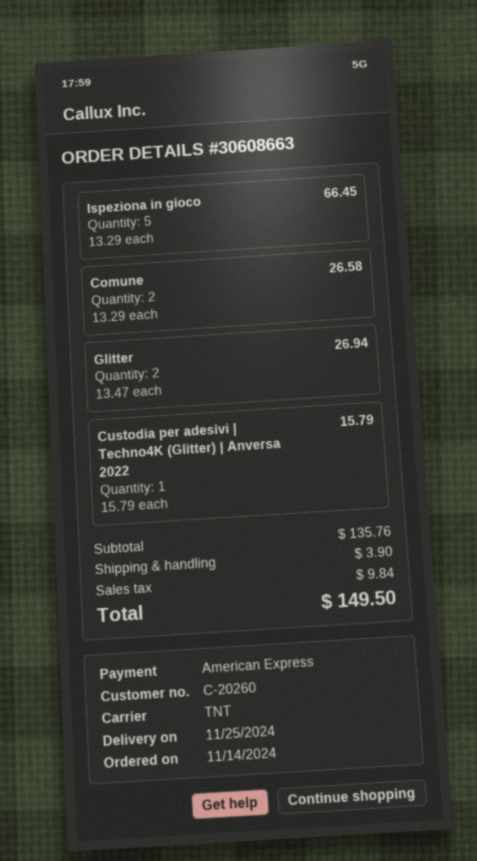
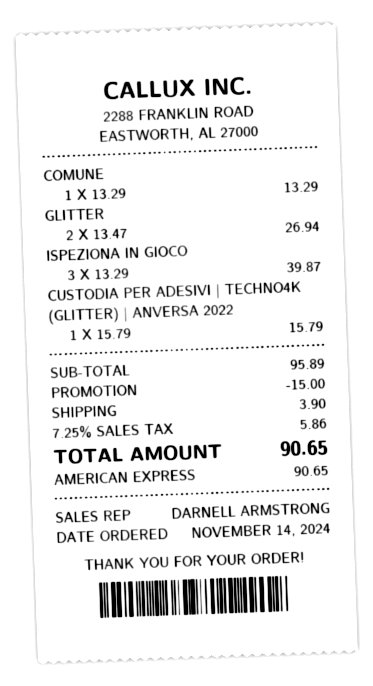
Ispeziona in gioco: 5 x 13.29 = 66.45 -> 3 x 13.29 = 39.87
Comune: 2 x 13.29 = 26.58 -> 1 x 13.29 = 13.29
subtotal: 135.76 -> 95.89
discount: none -> 15.00
tax: 9.84 -> 5.86
total: 149.50 -> 90.65

